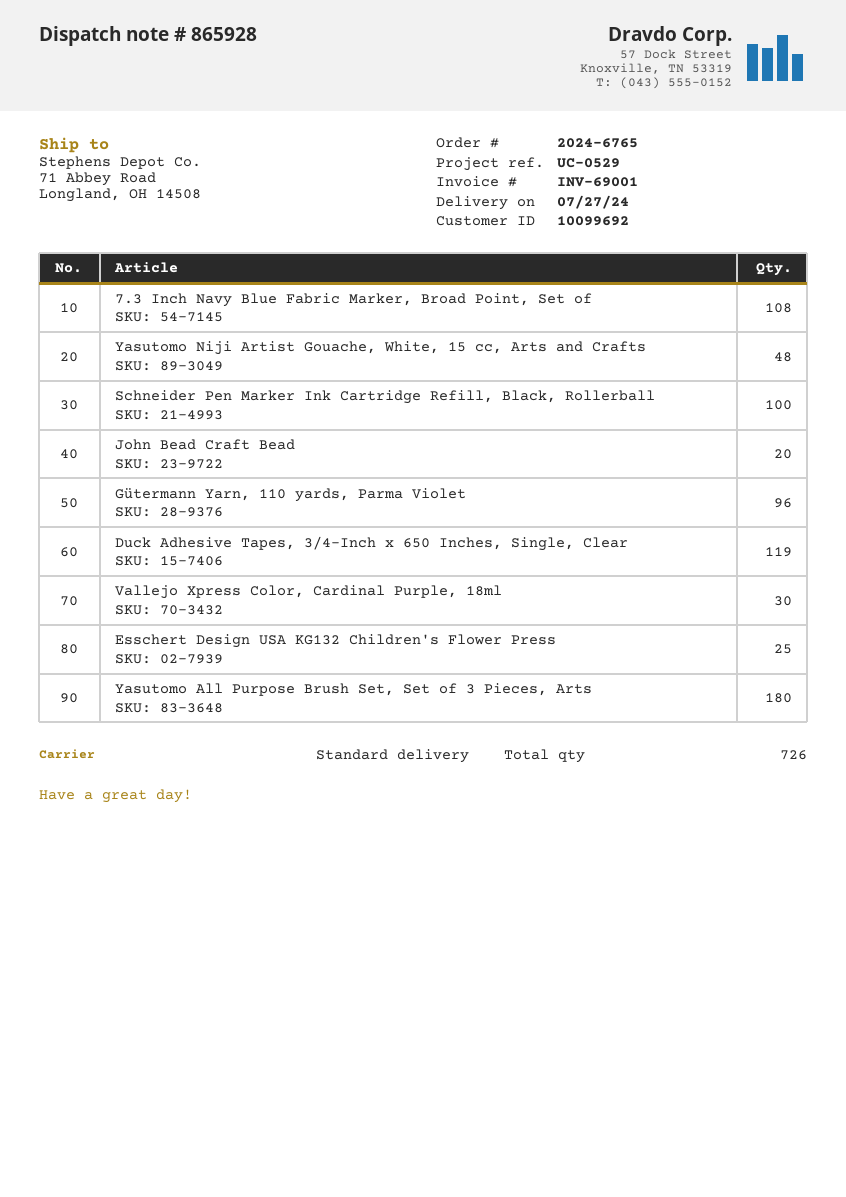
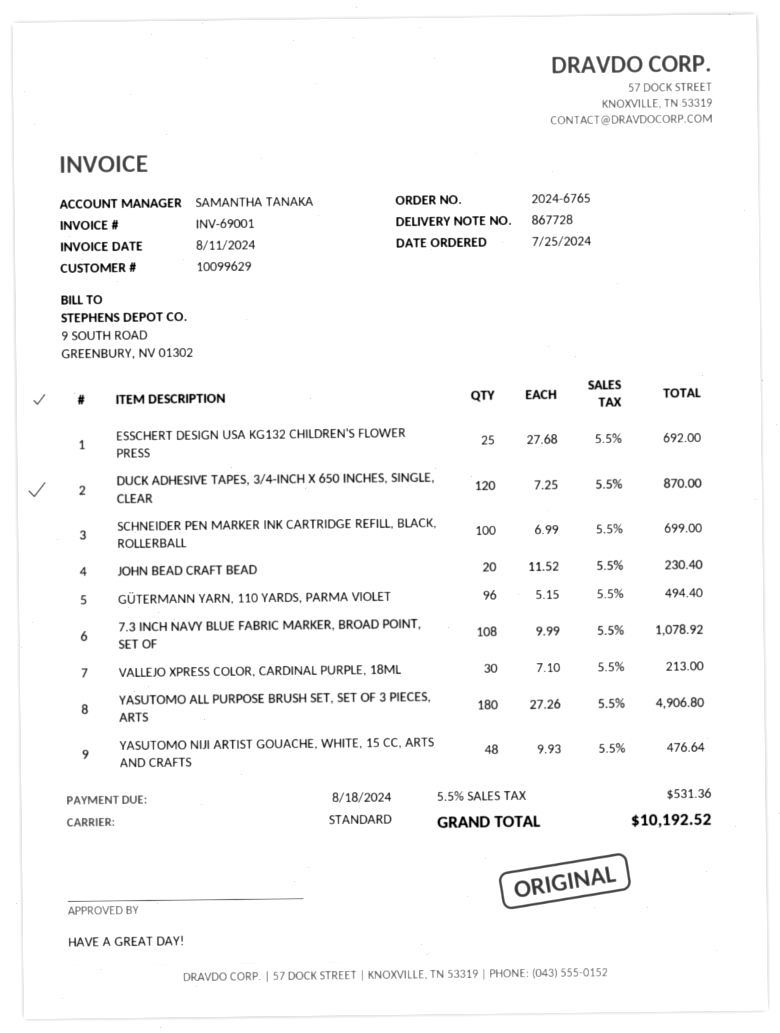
delivery note number: 865928 -> 867728
customer number: 10099692 -> 10099629
Duck Adhesive Tapes, 3/4-Inch x 650 Inches, Single, Clear: 119 -> 120

